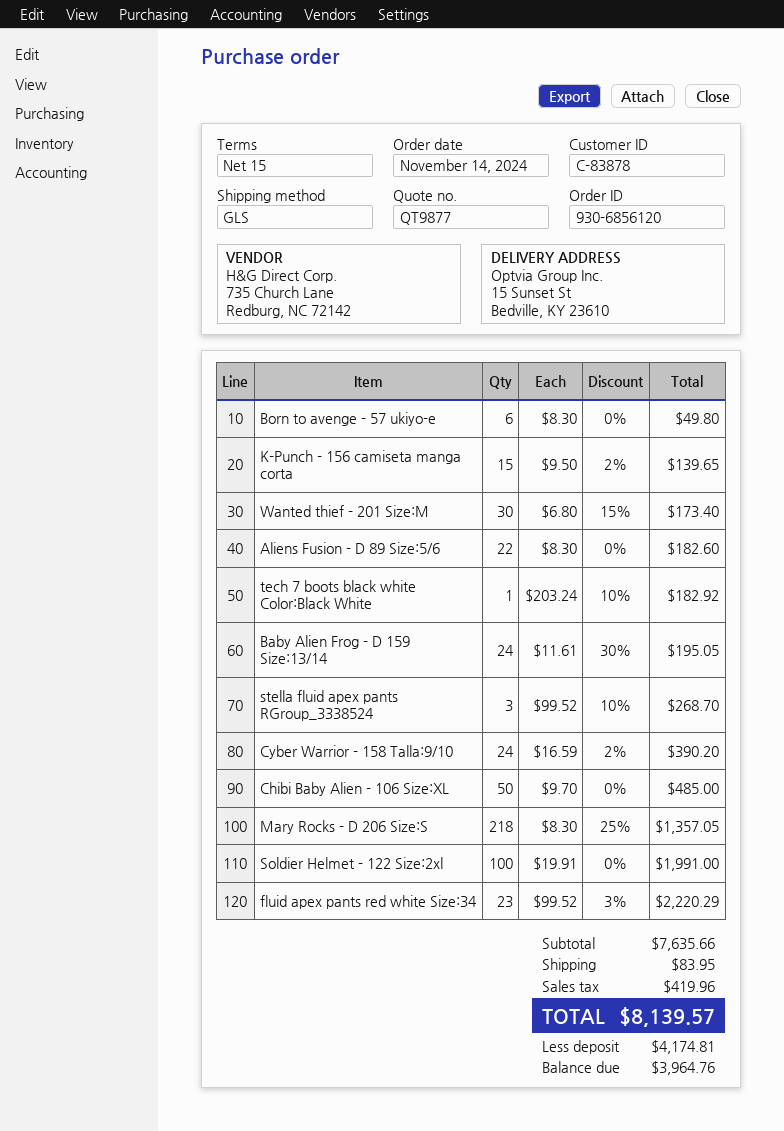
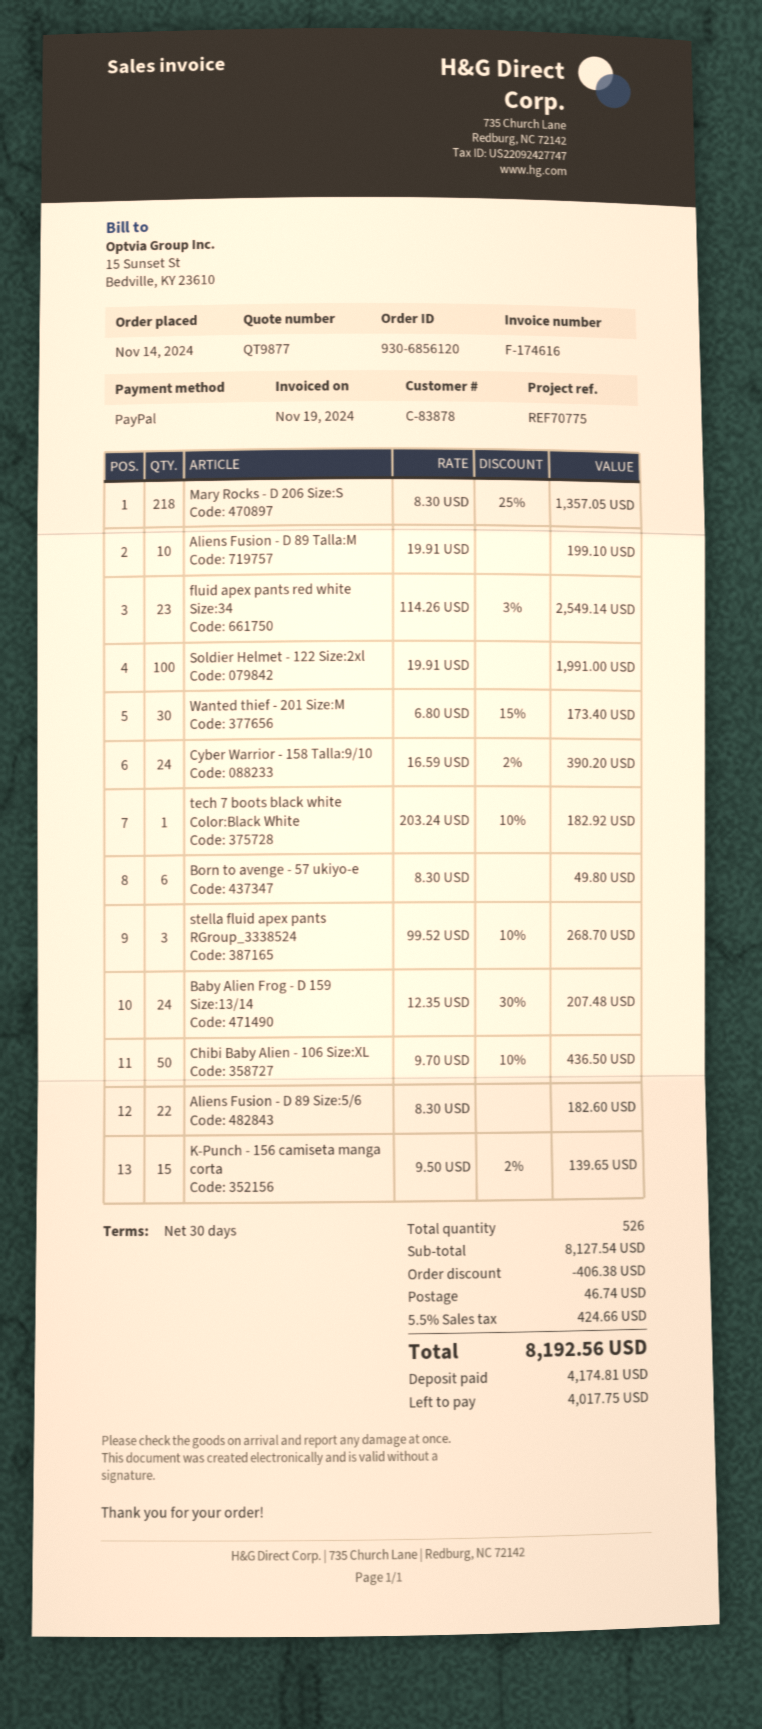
payment terms: 15 days -> 30 days
Baby Alien Frog - D 159 Size:13/14: 24 x 11.61 - 30% = 195.05 -> 24 x 12.35 - 30% = 207.48
Chibi Baby Alien - 106 Size:XL: 50 x 9.70 = 485.00 -> 50 x 9.70 - 10% = 436.50
fluid apex pants red white Size:34: 23 x 99.52 - 3% = 2220.29 -> 23 x 114.26 - 3% = 2549.14
Aliens Fusion - D 89 Talla:M: none -> 10 x 19.91 = 199.10
subtotal: 7635.66 -> 8127.54
discount: none -> 406.38
shipping: 83.95 -> 46.74
tax: 419.96 -> 424.66
total: 8139.57 -> 8192.56
balance: 3964.76 -> 4017.75

